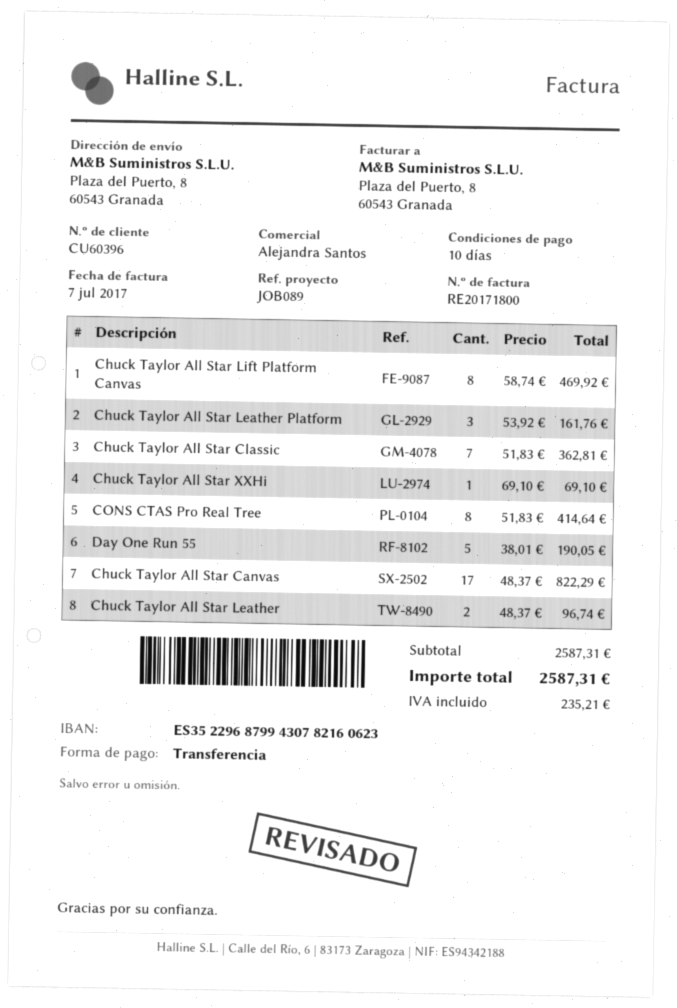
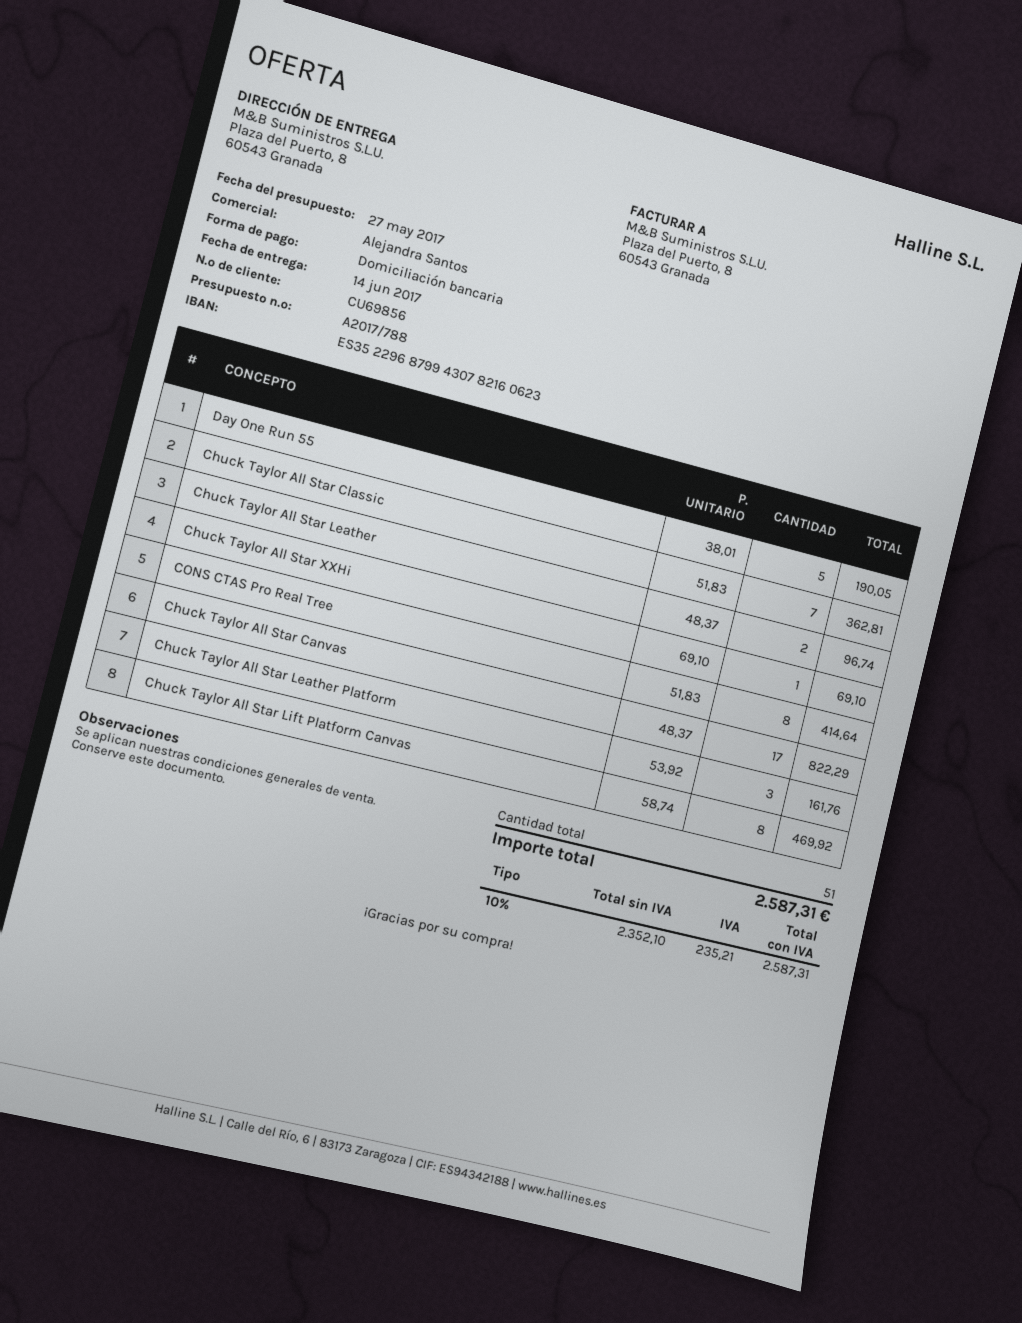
customer number: CU60396 -> CU69856
payment method: bank transfer -> direct debit

